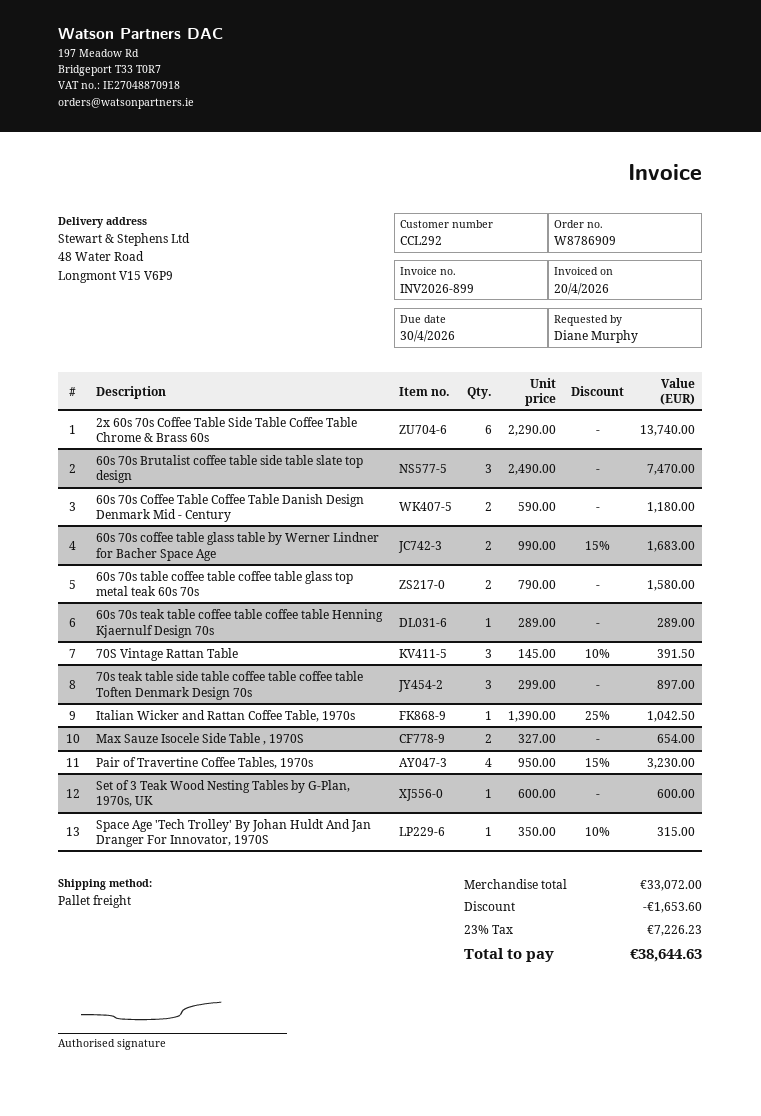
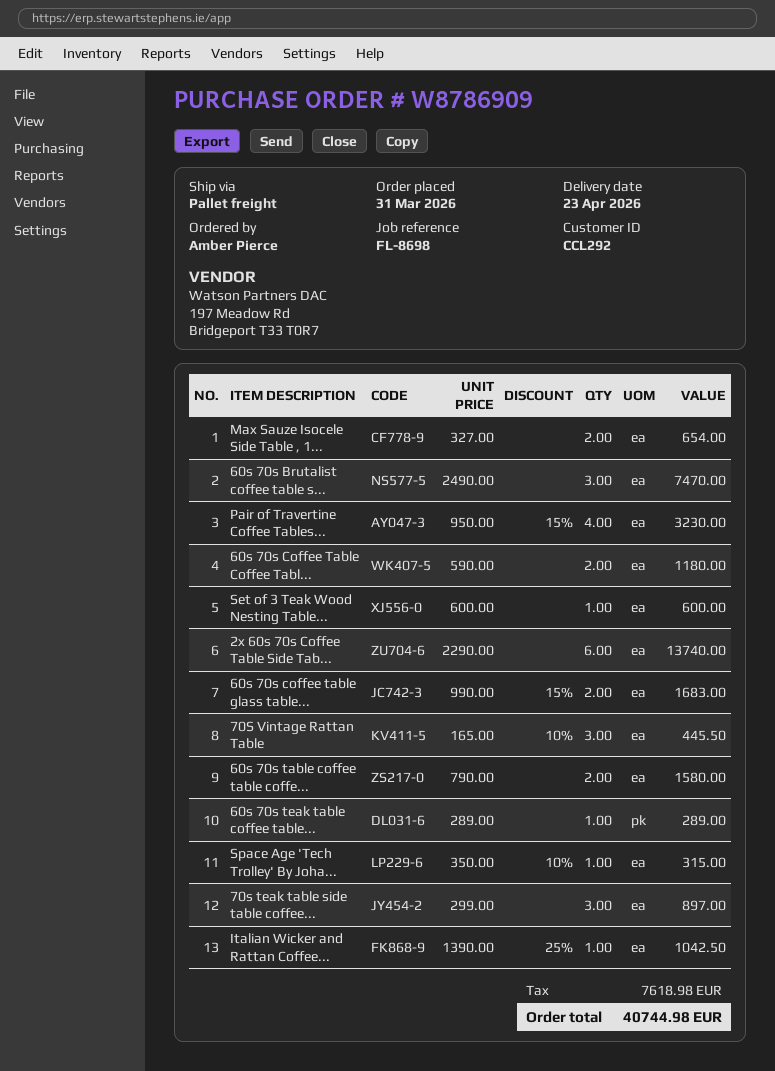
ordered by: Diane Murphy -> Amber Pierce
70S Vintage Rattan Table: 3 x 145.00 - 10% = 391.50 -> 3 x 165.00 - 10% = 445.50
discount: 1653.60 -> none
tax: 7226.23 -> 7618.98
total: 38644.63 -> 40744.98

